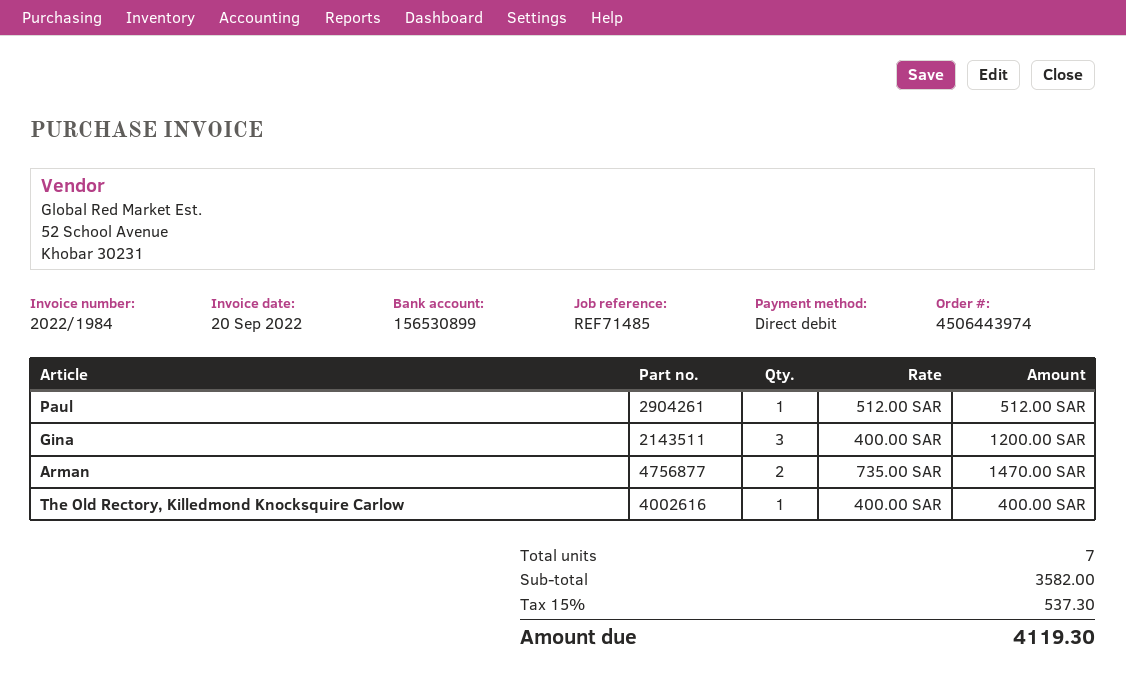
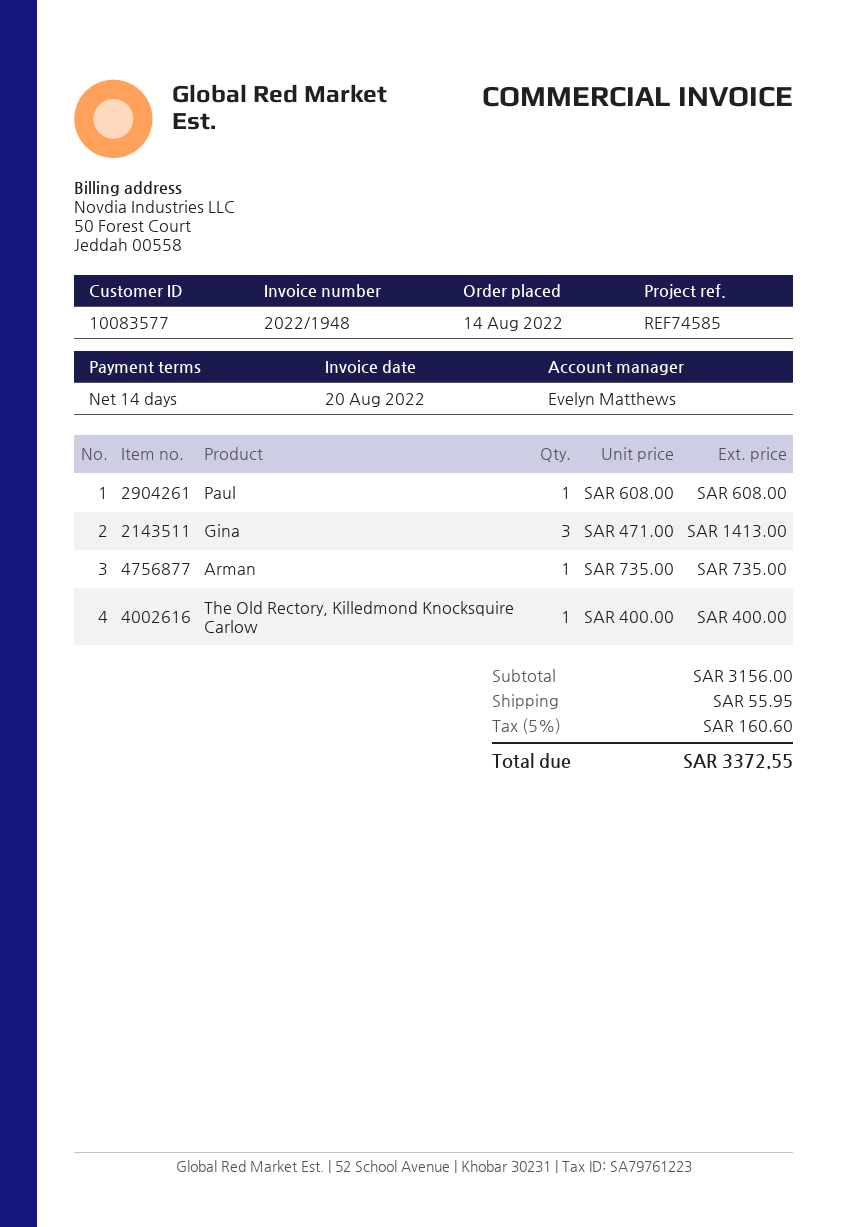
invoice number: 2022/1984 -> 2022/1948
invoice date: 2022-09-20 -> 2022-08-20
reference: REF71485 -> REF74585
Paul: 1 x 512.00 = 512.00 -> 1 x 608.00 = 608.00
Gina: 3 x 400.00 = 1200.00 -> 3 x 471.00 = 1413.00
Arman: 2 x 735.00 = 1470.00 -> 1 x 735.00 = 735.00
subtotal: 3582.00 -> 3156.00
shipping: none -> 55.95
tax: 15% = 537.30 -> 5% = 160.60
total: 4119.30 -> 3372.55

